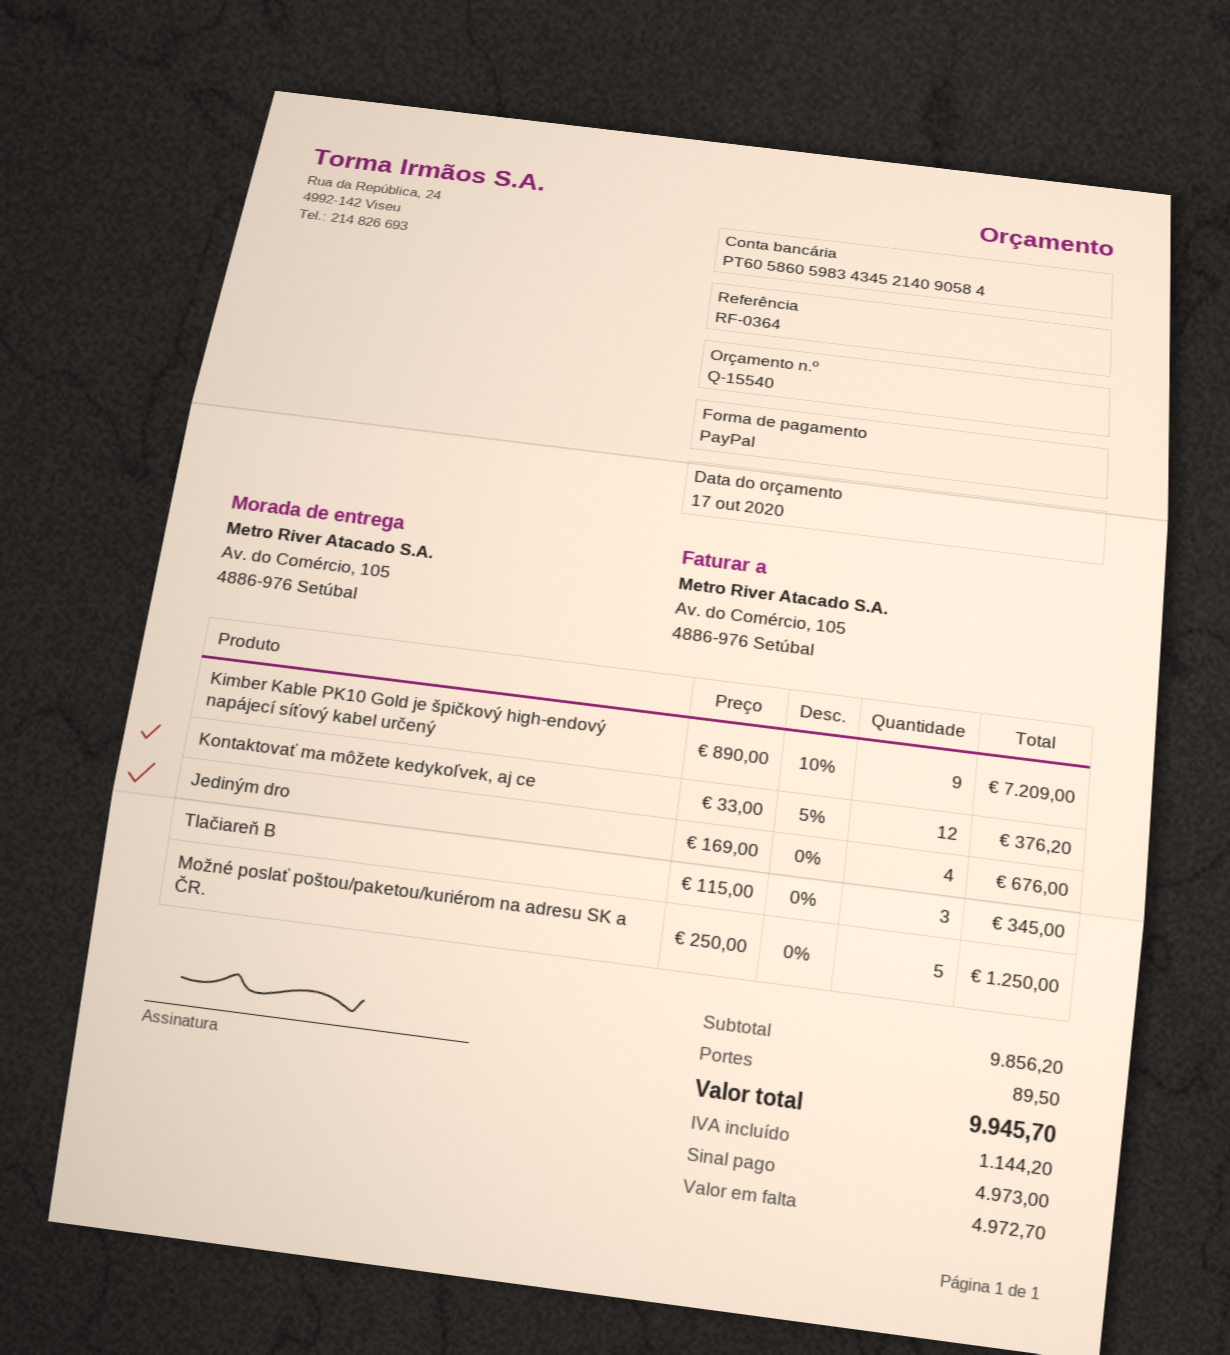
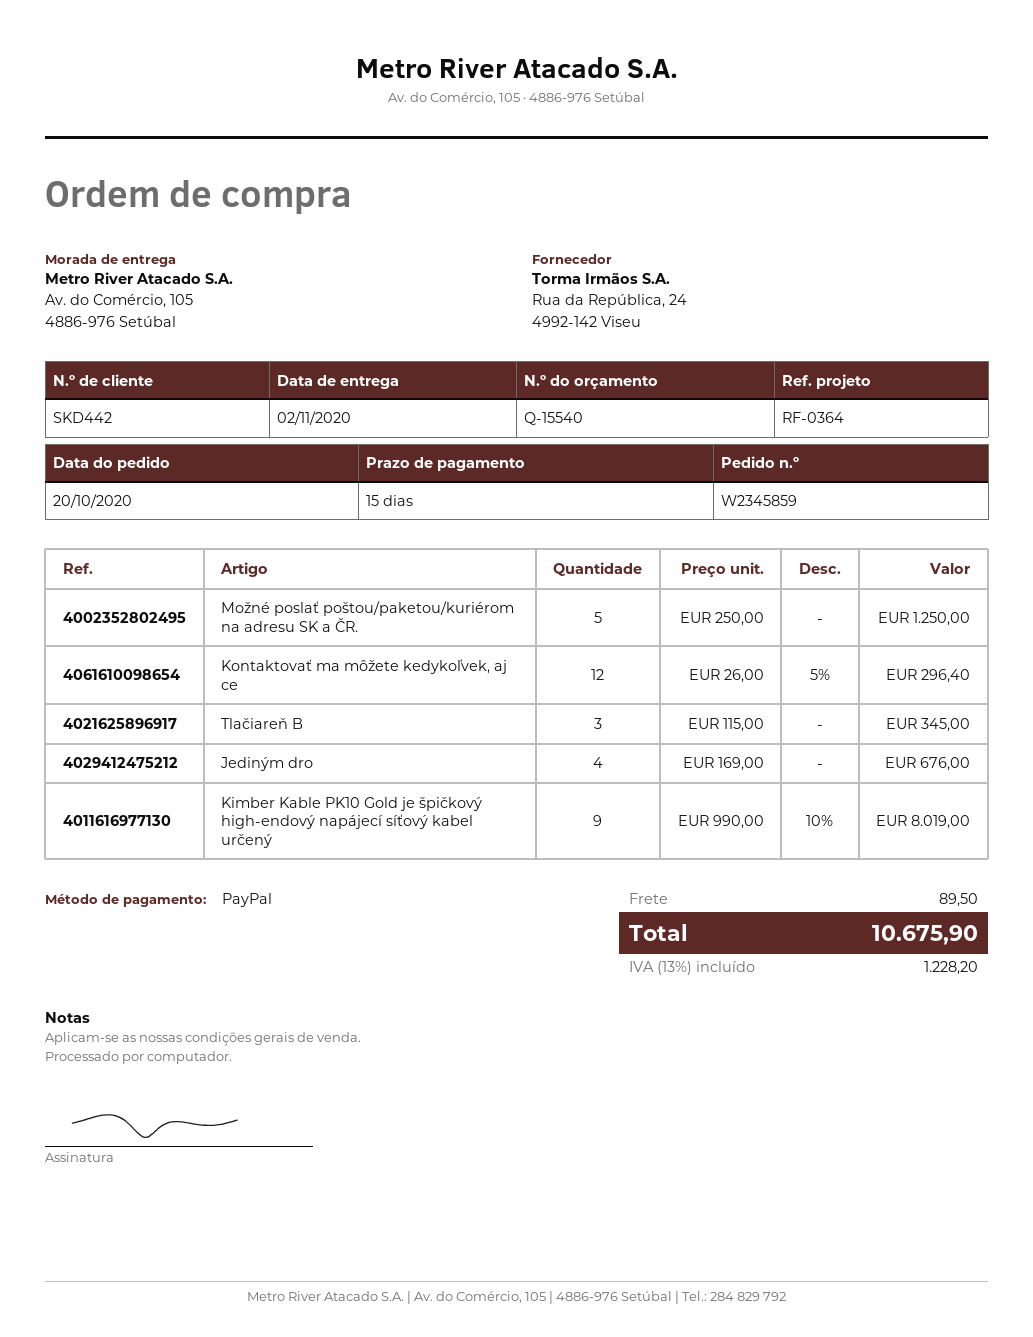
Kimber Kable PK10 Gold je špičkový high-endový napájecí síťový kabel určený: 9 x 890.00 - 10% = 7209.00 -> 9 x 990.00 - 10% = 8019.00
Kontaktovať ma môžete kedykoľvek, aj ce: 12 x 33.00 - 5% = 376.20 -> 12 x 26.00 - 5% = 296.40
tax: 1144.20 -> 1228.20
total: 9945.70 -> 10675.90

